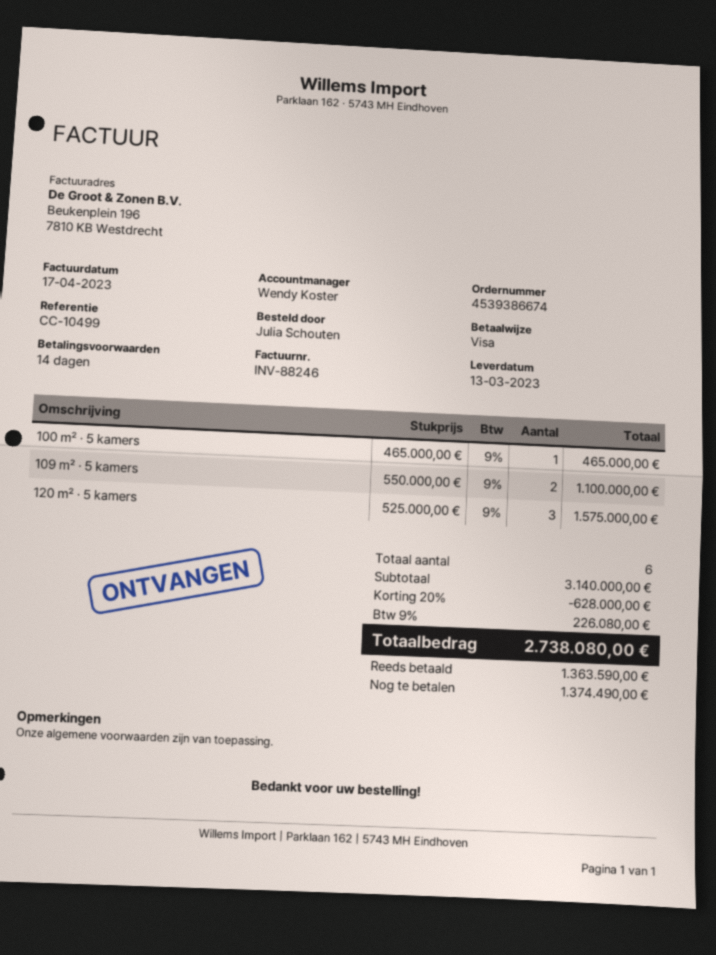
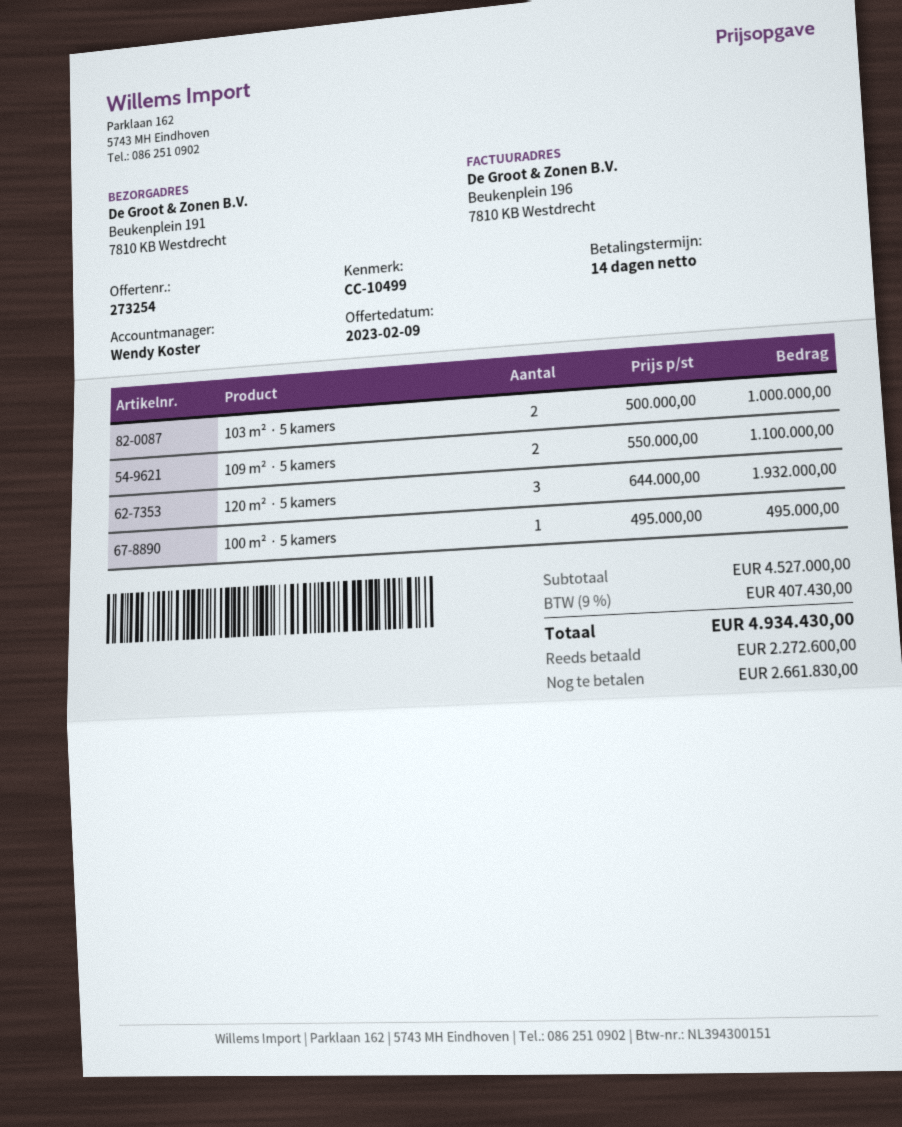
100 m² · 5 kamers: 1 x 465000.00 = 465000.00 -> 1 x 495000.00 = 495000.00
120 m² · 5 kamers: 3 x 525000.00 = 1575000.00 -> 3 x 644000.00 = 1932000.00
103 m² · 5 kamers: none -> 2 x 500000.00 = 1000000.00
subtotal: 3140000.00 -> 4527000.00
discount: 20% = 628000.00 -> none
tax: 9% = 226080.00 -> 9% = 407430.00
total: 2738080.00 -> 4934430.00
deposit: 1363590.00 -> 2272600.00
balance: 1374490.00 -> 2661830.00

